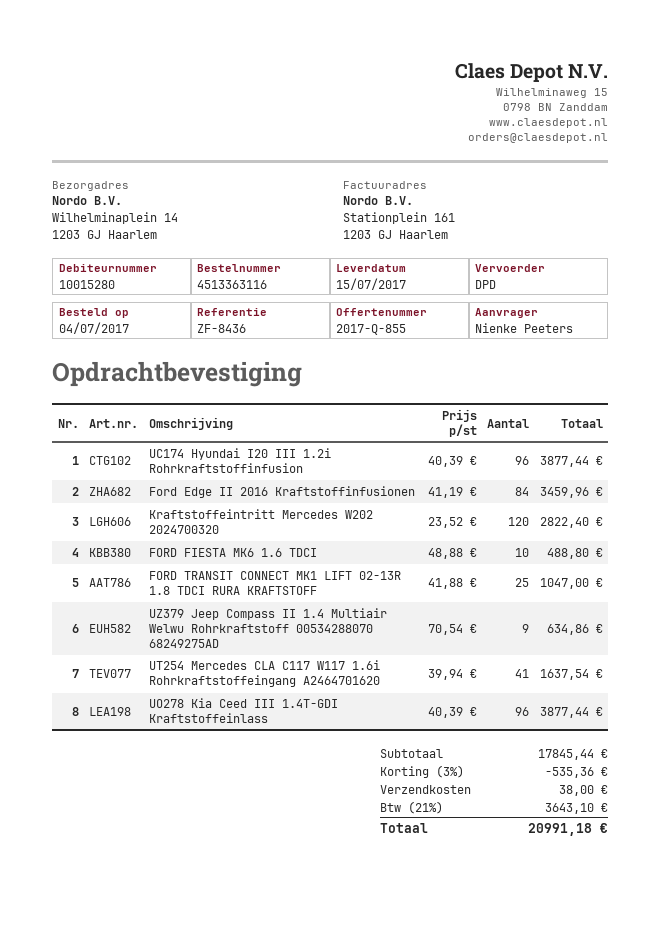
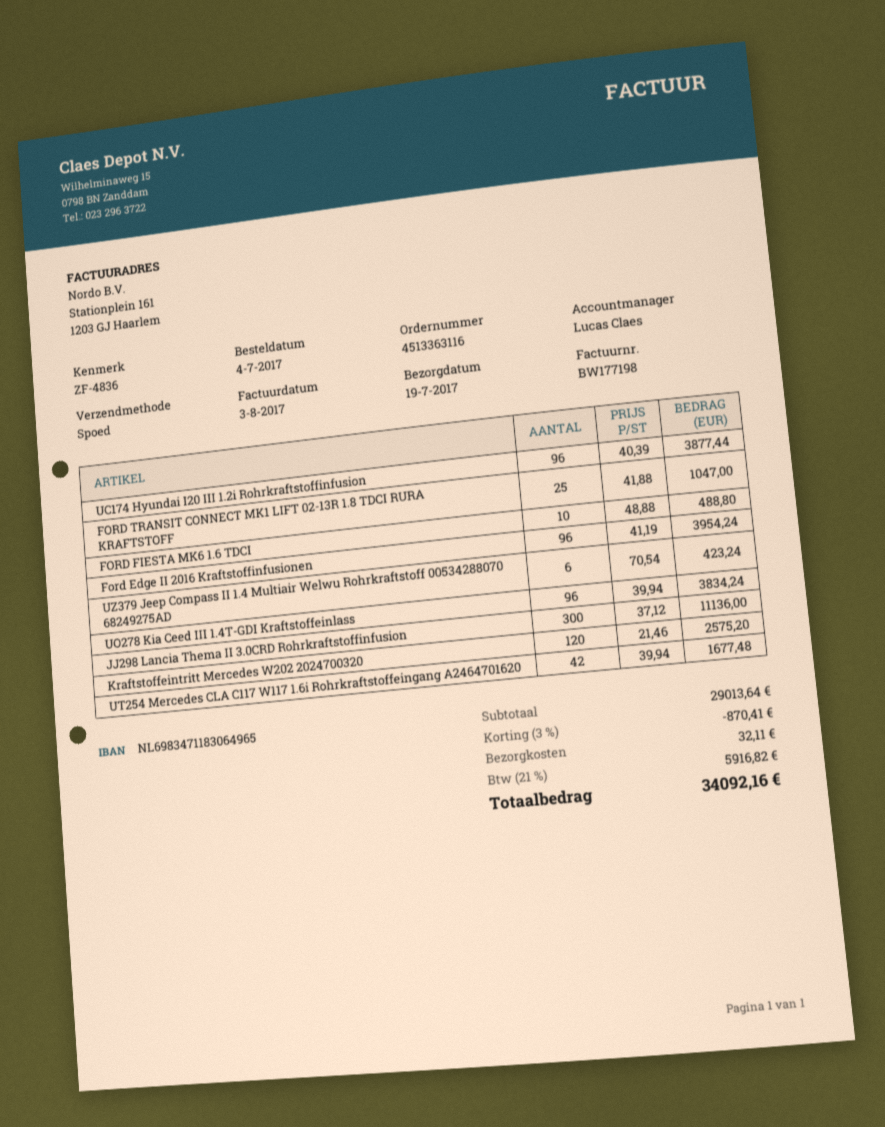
delivery date: 2017-07-15 -> 2017-07-19
reference: ZF-8436 -> ZF-4836
shipping method: DPD -> express
Ford Edge II 2016 Kraftstoffinfusionen: 84 x 41.19 = 3459.96 -> 96 x 41.19 = 3954.24
Kraftstoffeintritt Mercedes W202 2024700320: 120 x 23.52 = 2822.40 -> 120 x 21.46 = 2575.20
UZ379 Jeep Compass II 1.4 Multiair Welwu Rohrkraftstoff 00534288070 68249275AD: 9 x 70.54 = 634.86 -> 6 x 70.54 = 423.24
UT254 Mercedes CLA C117 W117 1.6i Rohrkraftstoffeingang A2464701620: 41 x 39.94 = 1637.54 -> 42 x 39.94 = 1677.48
UO278 Kia Ceed III 1.4T-GDI Kraftstoffeinlass: 96 x 40.39 = 3877.44 -> 96 x 39.94 = 3834.24
JJ298 Lancia Thema II 3.0CRD Rohrkraftstoffinfusion: none -> 300 x 37.12 = 11136.00
subtotal: 17845.44 -> 29013.64
discount: 3% = 535.36 -> 3% = 870.41
shipping: 38.00 -> 32.11
tax: 21% = 3643.10 -> 21% = 5916.82
total: 20991.18 -> 34092.16

